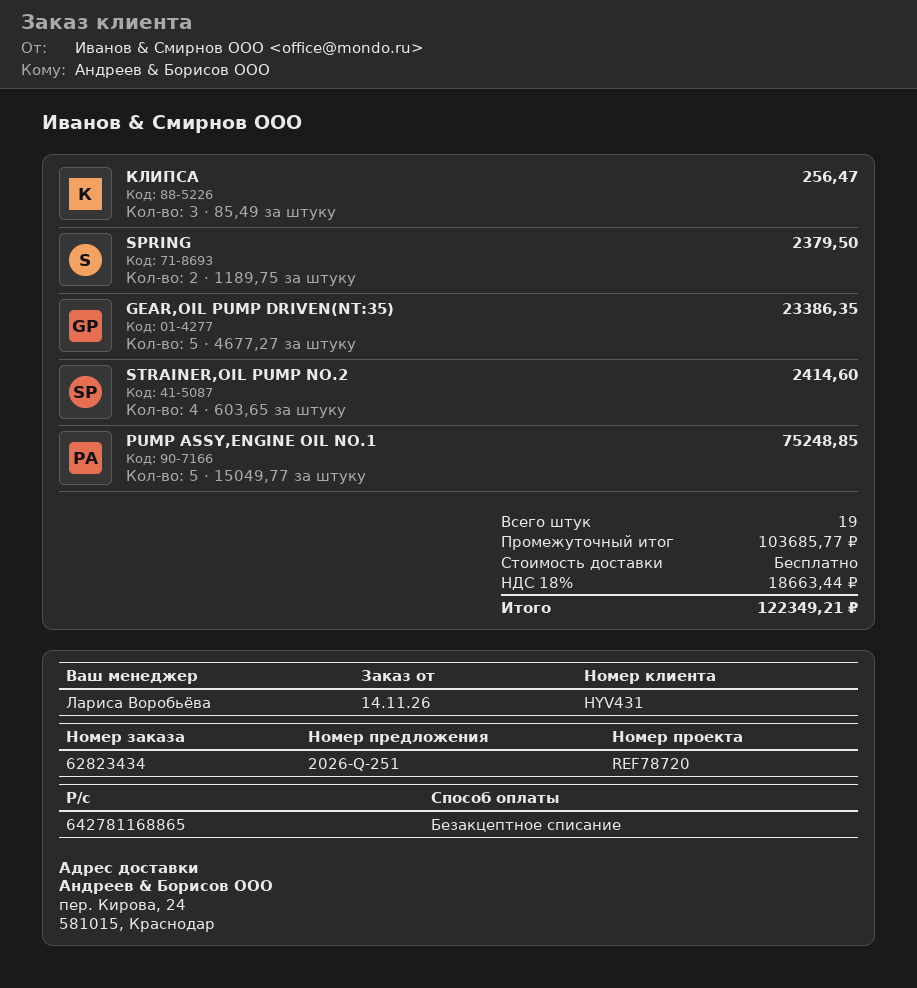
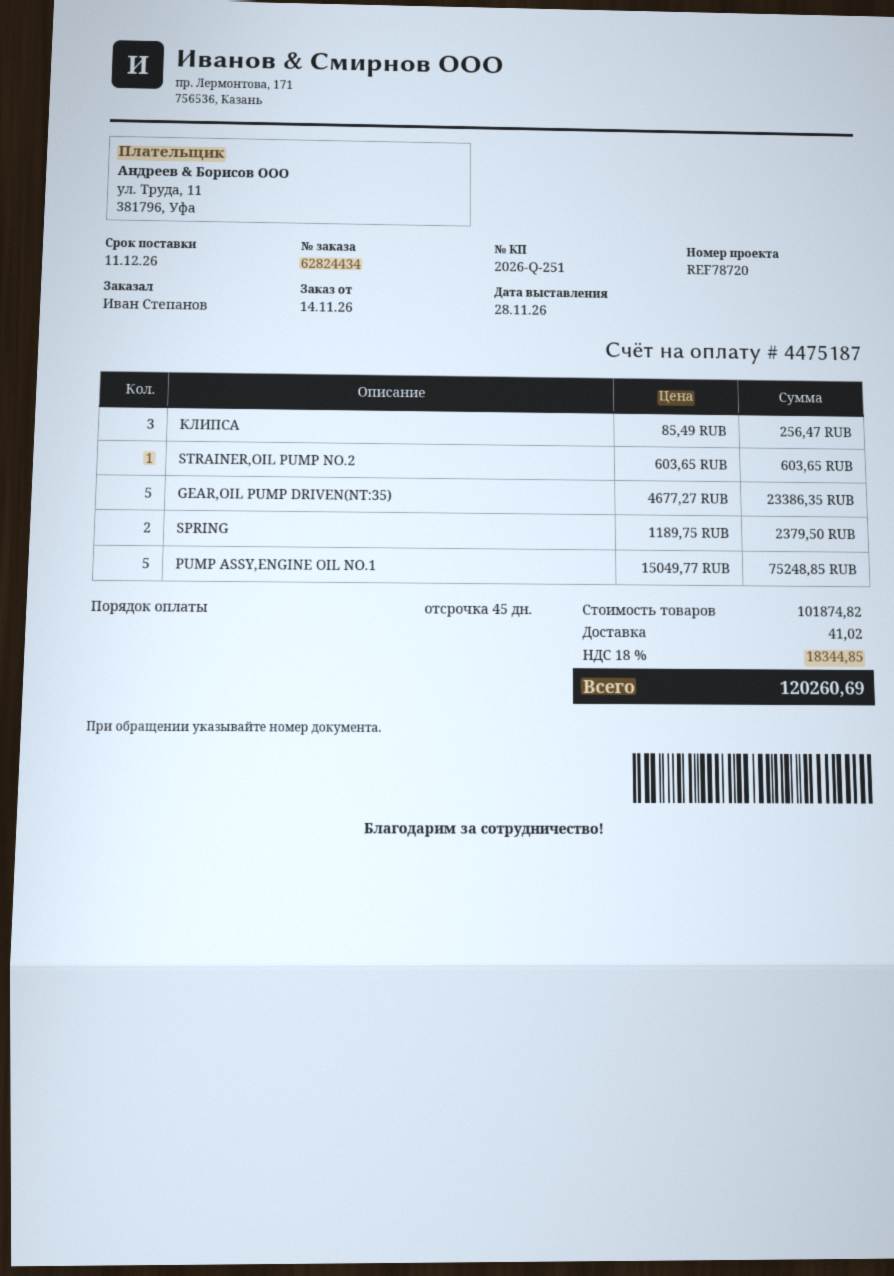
order number: 62823434 -> 62824434
STRAINER,OIL PUMP NO.2: 4 x 603.65 = 2414.60 -> 1 x 603.65 = 603.65
subtotal: 103685.77 -> 101874.82
shipping: 0.00 -> 41.02
tax: 18% = 18663.44 -> 18% = 18344.85
total: 122349.21 -> 120260.69

